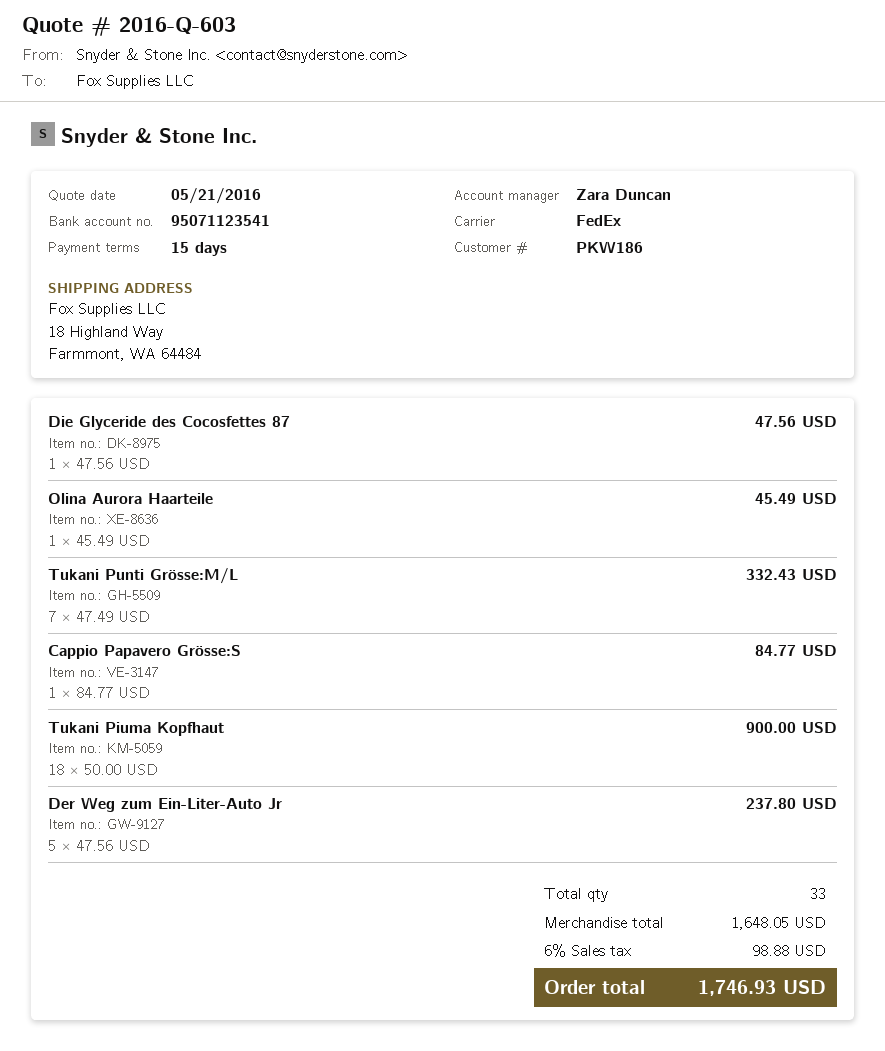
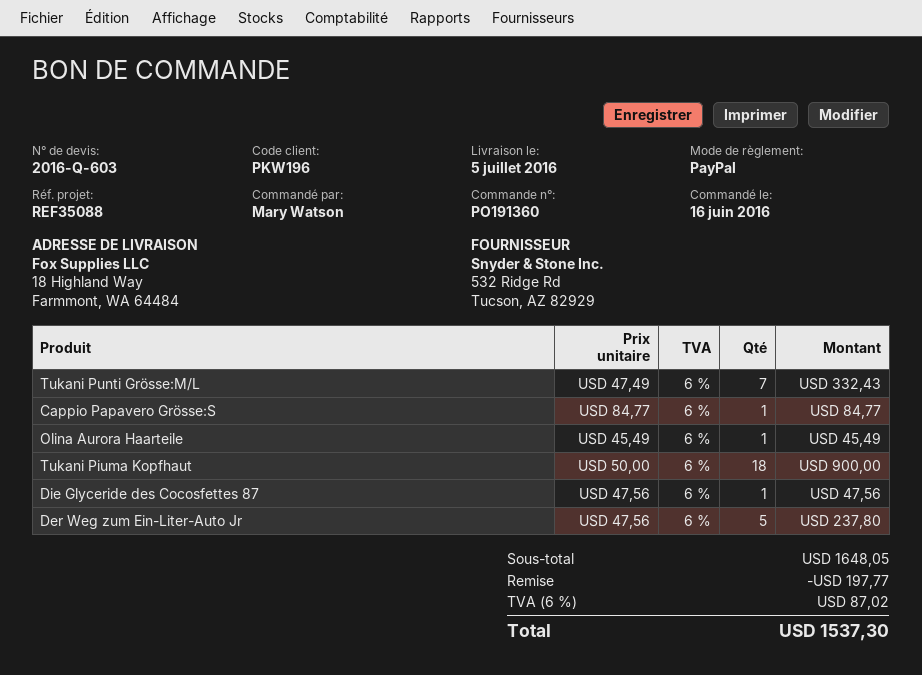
customer number: PKW186 -> PKW196
discount: none -> 197.77
tax: 6% = 98.88 -> 6% = 87.02
total: 1746.93 -> 1537.30

